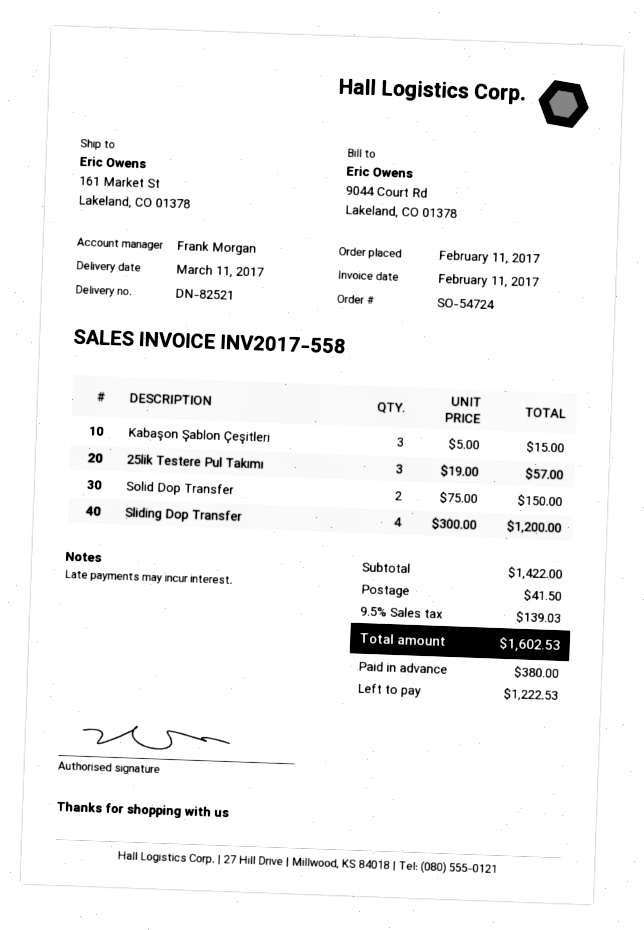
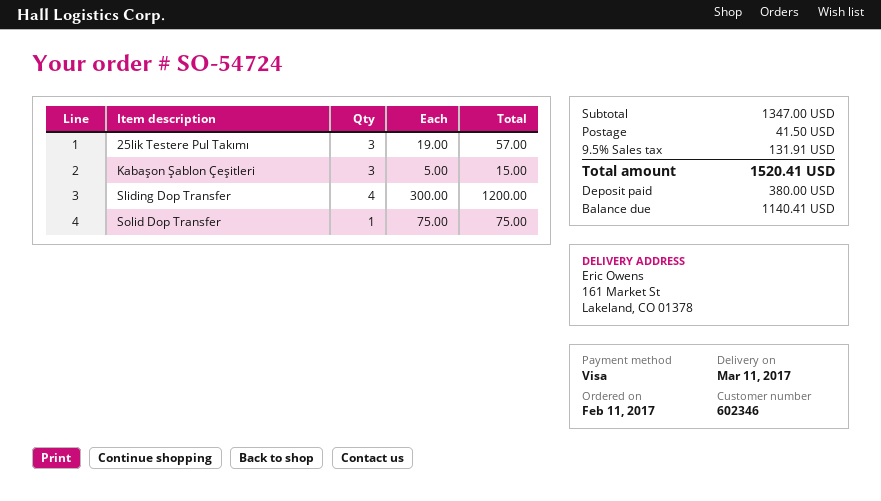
Solid Dop Transfer: 2 x 75.00 = 150.00 -> 1 x 75.00 = 75.00
subtotal: 1422.00 -> 1347.00
tax: 9.5% = 139.03 -> 9.5% = 131.91
total: 1602.53 -> 1520.41
balance: 1222.53 -> 1140.41

